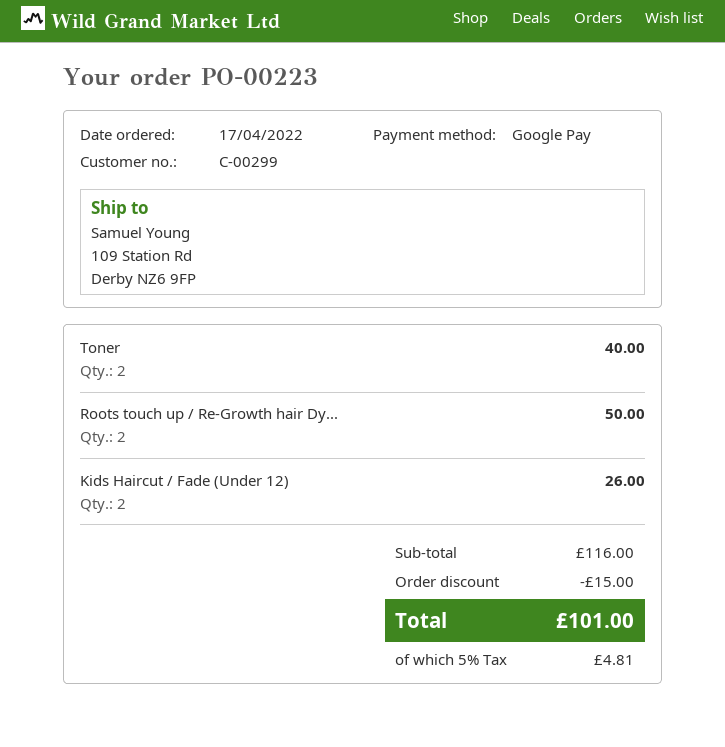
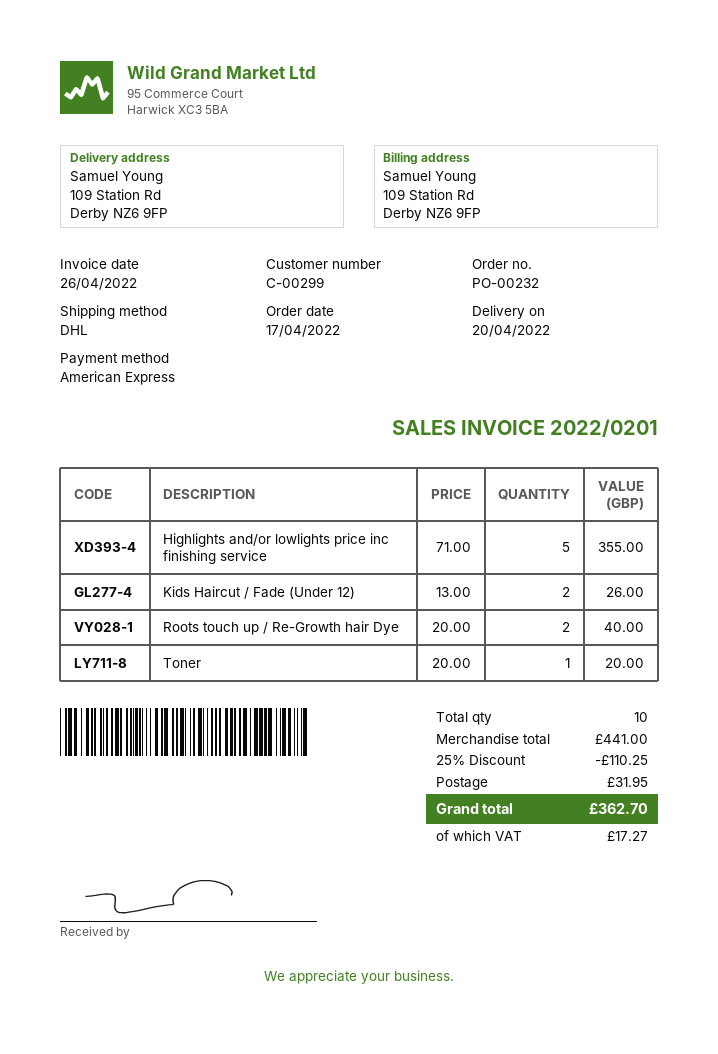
order number: PO-00223 -> PO-00232
payment method: Google Pay -> American Express
Toner: 2 for 40.00 -> 1 for 20.00
Roots touch up / Re-Growth hair Dy...: 2 for 50.00 -> 2 for 40.00
Highlights and/or lowlights price inc finishing service: none -> 5 for 355.00
subtotal: 116.00 -> 441.00
discount: 15.00 -> 110.25
shipping: none -> 31.95
tax: 4.81 -> 17.27
total: 101.00 -> 362.70

